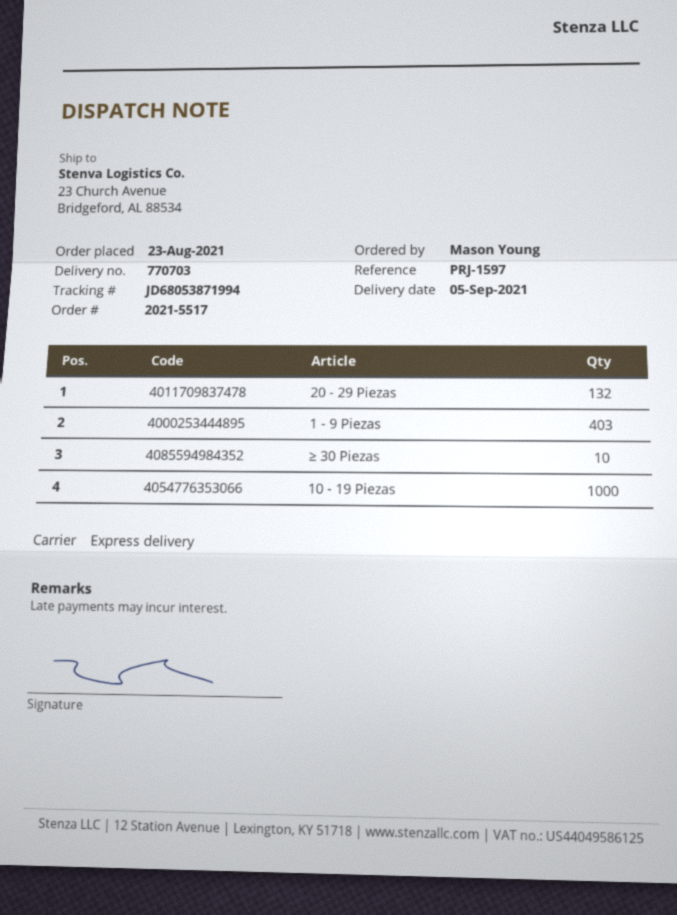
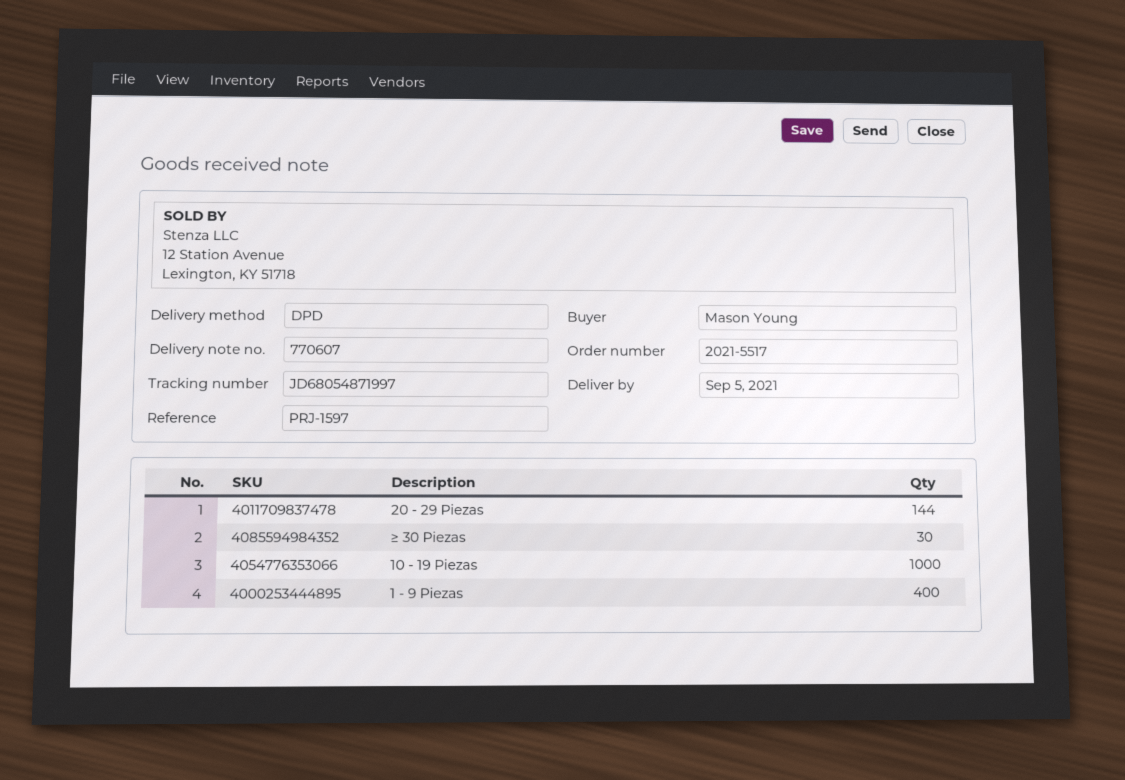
delivery note number: 770703 -> 770607
shipping method: express -> DPD
tracking number: JD68053871994 -> JD68054871997
20 - 29 Piezas: 132 -> 144
1 - 9 Piezas: 403 -> 400
≥ 30 Piezas: 10 -> 30

